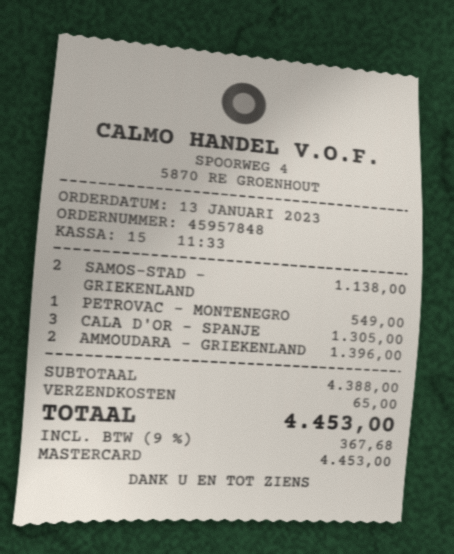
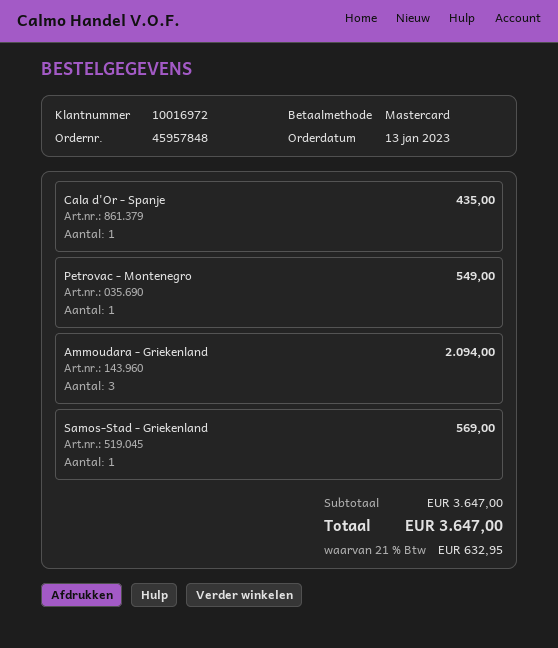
SAMOS-STAD - GRIEKENLAND: 2 for 1138.00 -> 1 for 569.00
CALA D'OR - SPANJE: 3 for 1305.00 -> 1 for 435.00
AMMOUDARA - GRIEKENLAND: 2 for 1396.00 -> 3 for 2094.00
subtotal: 4388.00 -> 3647.00
shipping: 65.00 -> none
tax: 9% = 367.68 -> 21% = 632.95
total: 4453.00 -> 3647.00

